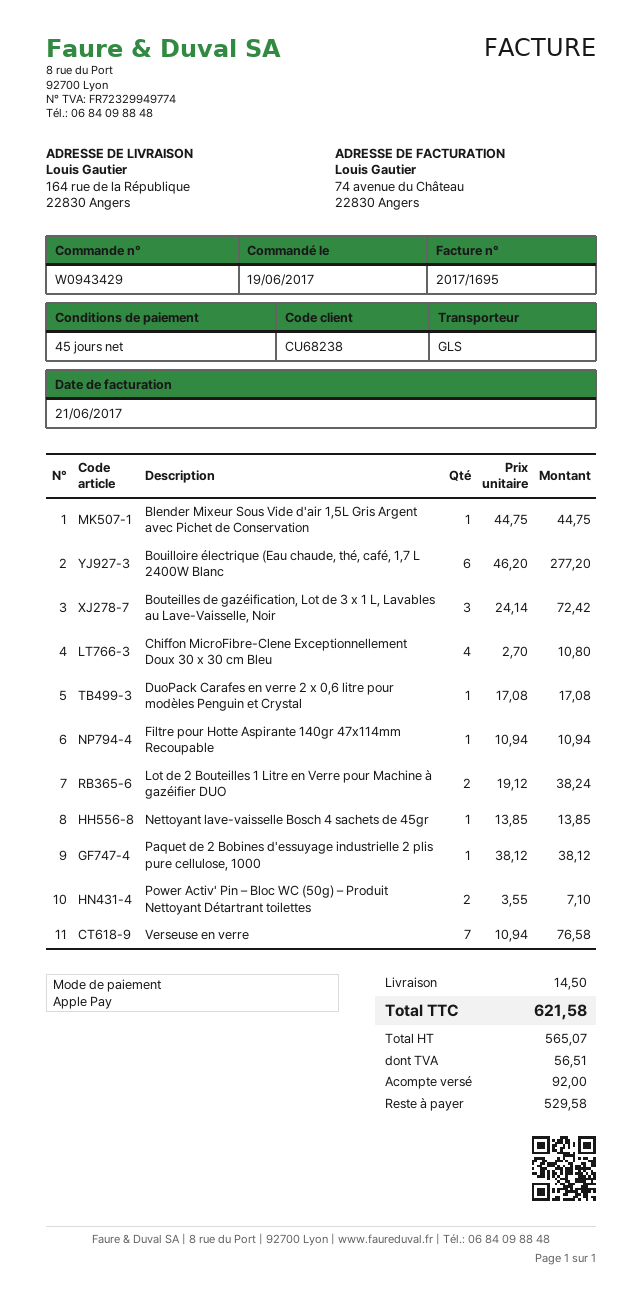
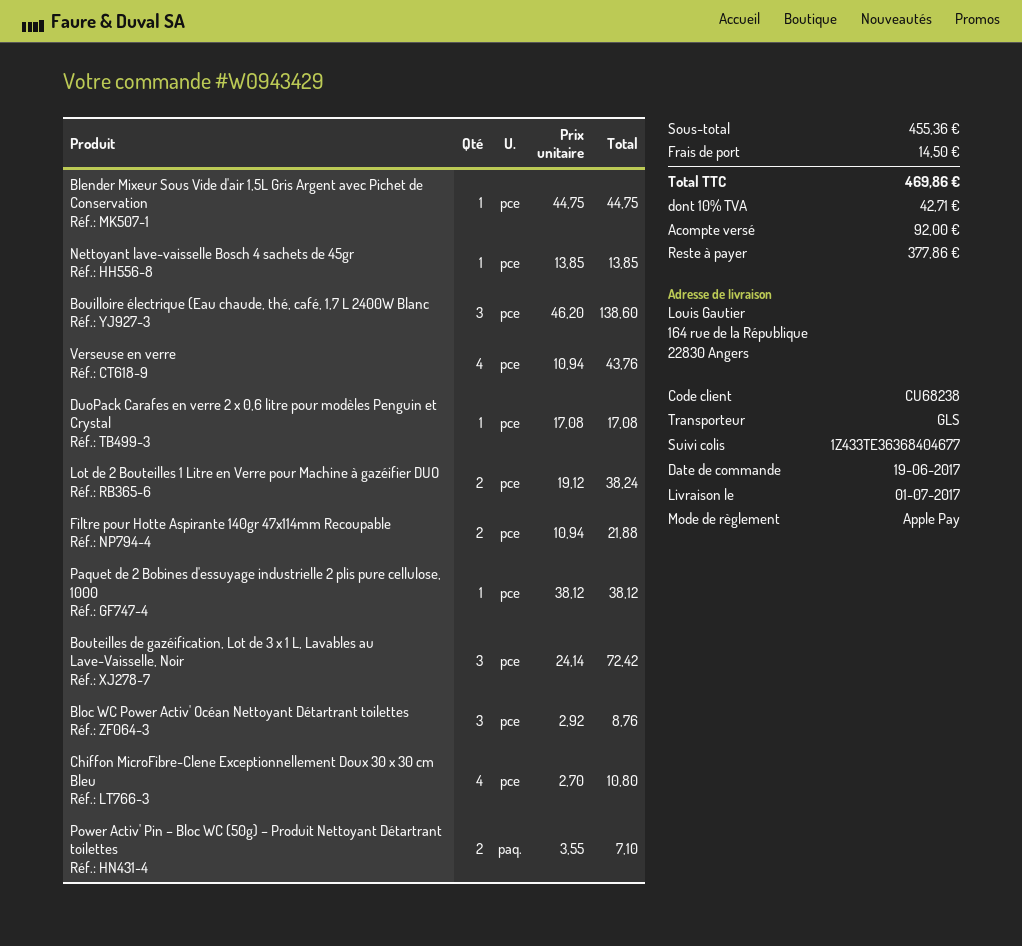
Bouilloire électrique (Eau chaude, thé, café, 1,7 L 2400W Blanc: 6 x 46.20 = 277.20 -> 3 x 46.20 = 138.60
Filtre pour Hotte Aspirante 140gr 47x114mm Recoupable: 1 x 10.94 = 10.94 -> 2 x 10.94 = 21.88
Verseuse en verre: 7 x 10.94 = 76.58 -> 4 x 10.94 = 43.76
Bloc WC Power Activ' Océan Nettoyant Détartrant toilettes: none -> 3 x 2.92 = 8.76
tax: 56.51 -> 42.71
total: 621.58 -> 469.86
balance: 529.58 -> 377.86

